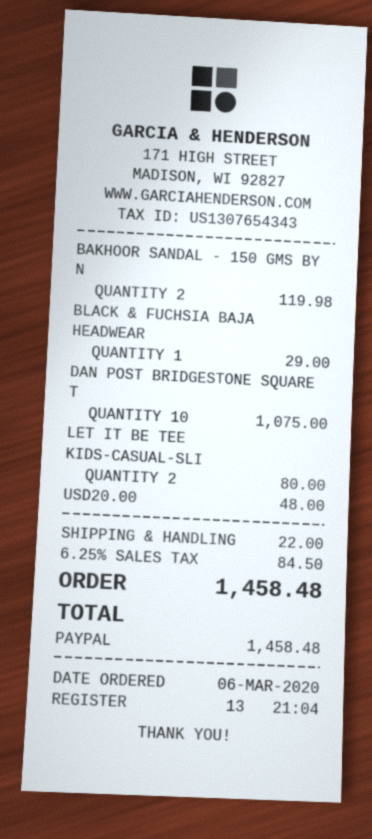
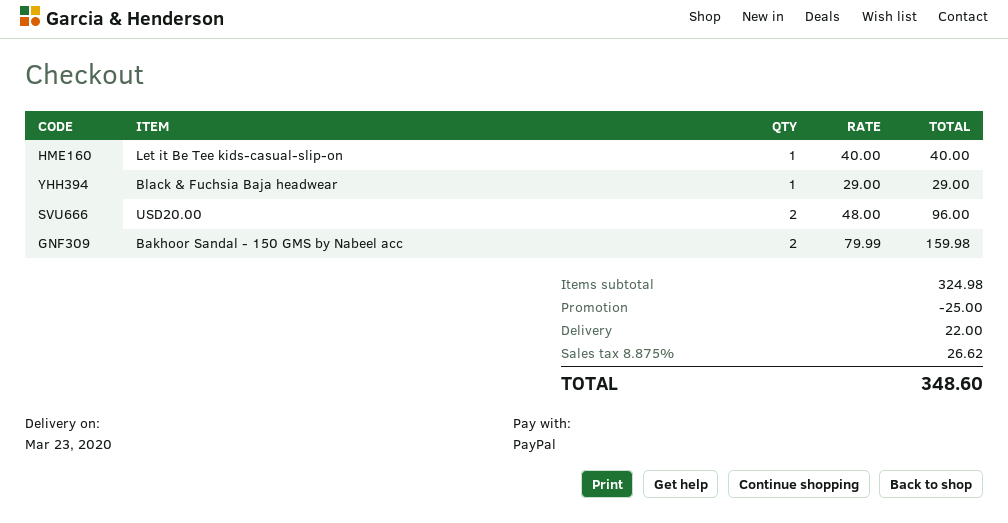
BAKHOOR SANDAL - 150 GMS BY N: 2 for 119.98 -> 2 for 159.98
DAN POST BRIDGESTONE SQUARE T: 10 for 1075.00 -> none
LET IT BE TEE KIDS-CASUAL-SLI: 2 for 80.00 -> 1 for 40.00
USD20.00: 1 for 48.00 -> 2 for 96.00
discount: none -> 25.00
tax: 6.25% = 84.50 -> 8.875% = 26.62
total: 1458.48 -> 348.60

